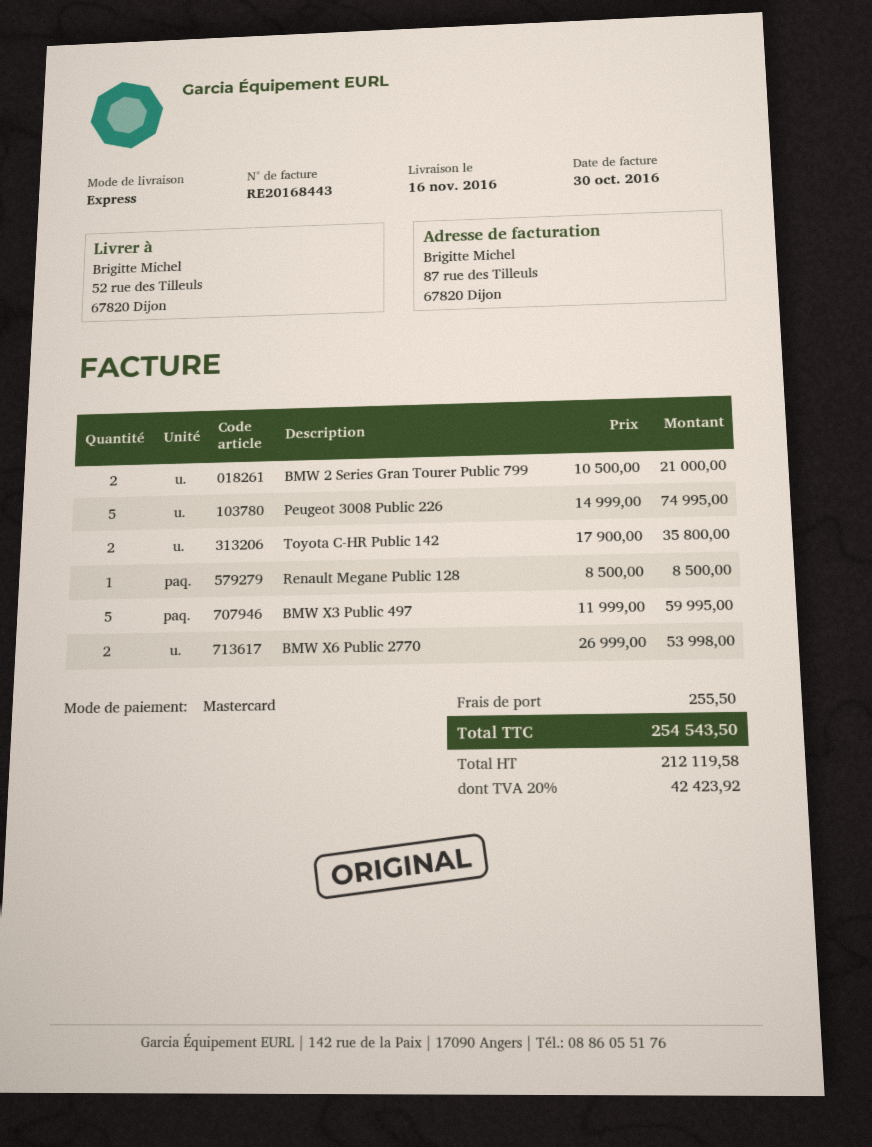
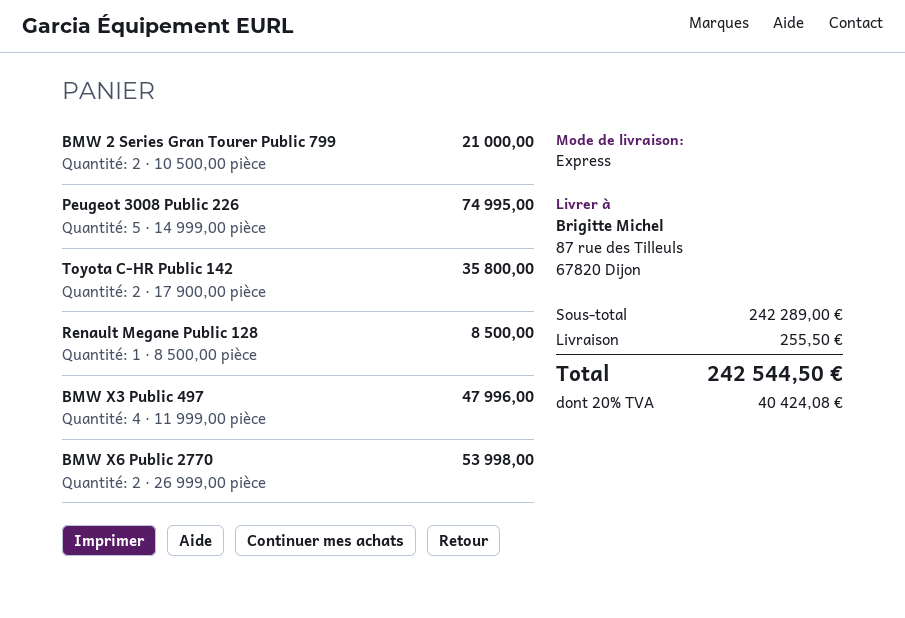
ship to: 52 rue des Tilleuls, 67820 Dijon -> 87 rue des Tilleuls, 67820 Dijon
BMW X3 Public 497: 5 x 11999.00 = 59995.00 -> 4 x 11999.00 = 47996.00
tax: 20% = 42423.92 -> 20% = 40424.08
total: 254543.50 -> 242544.50

